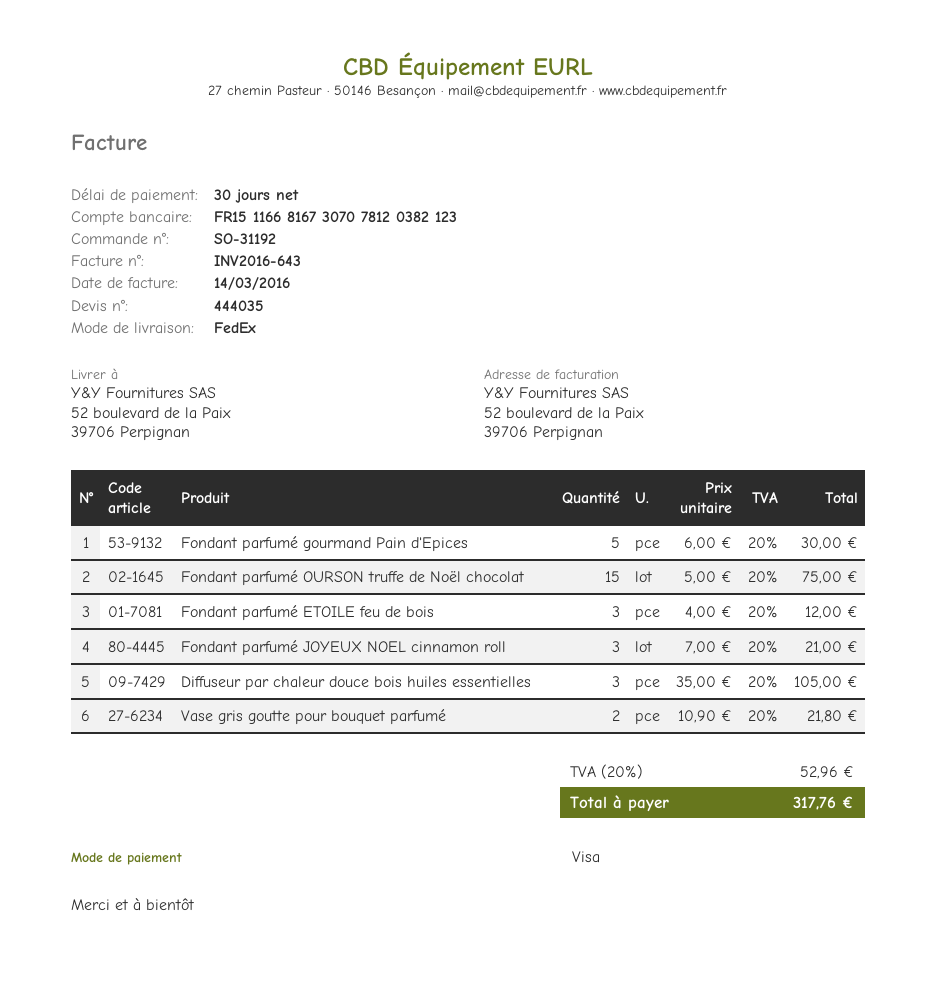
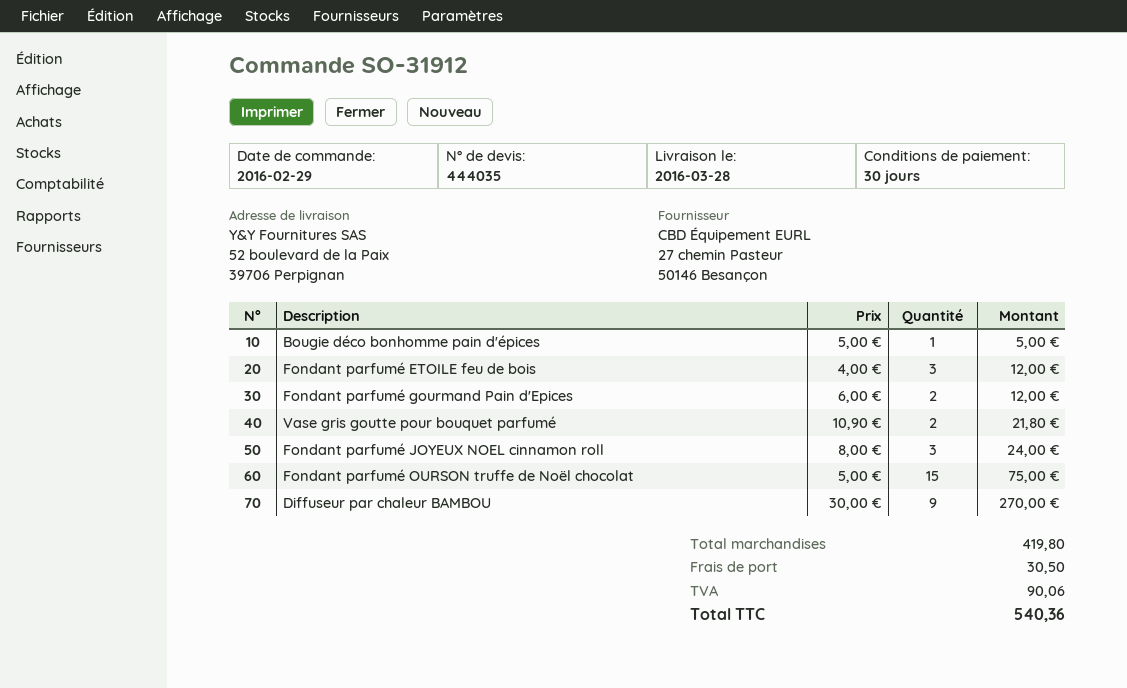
order number: SO-31192 -> SO-31912
Fondant parfumé gourmand Pain d'Epices: 5 x 6.00 = 30.00 -> 2 x 6.00 = 12.00
Fondant parfumé JOYEUX NOEL cinnamon roll: 3 x 7.00 = 21.00 -> 3 x 8.00 = 24.00
Diffuseur par chaleur douce bois huiles essentielles: 3 x 35.00 = 105.00 -> none
Bougie déco bonhomme pain d'épices: none -> 1 x 5.00 = 5.00
Diffuseur par chaleur BAMBOU: none -> 9 x 30.00 = 270.00
shipping: none -> 30.50
tax: 52.96 -> 90.06
total: 317.76 -> 540.36

